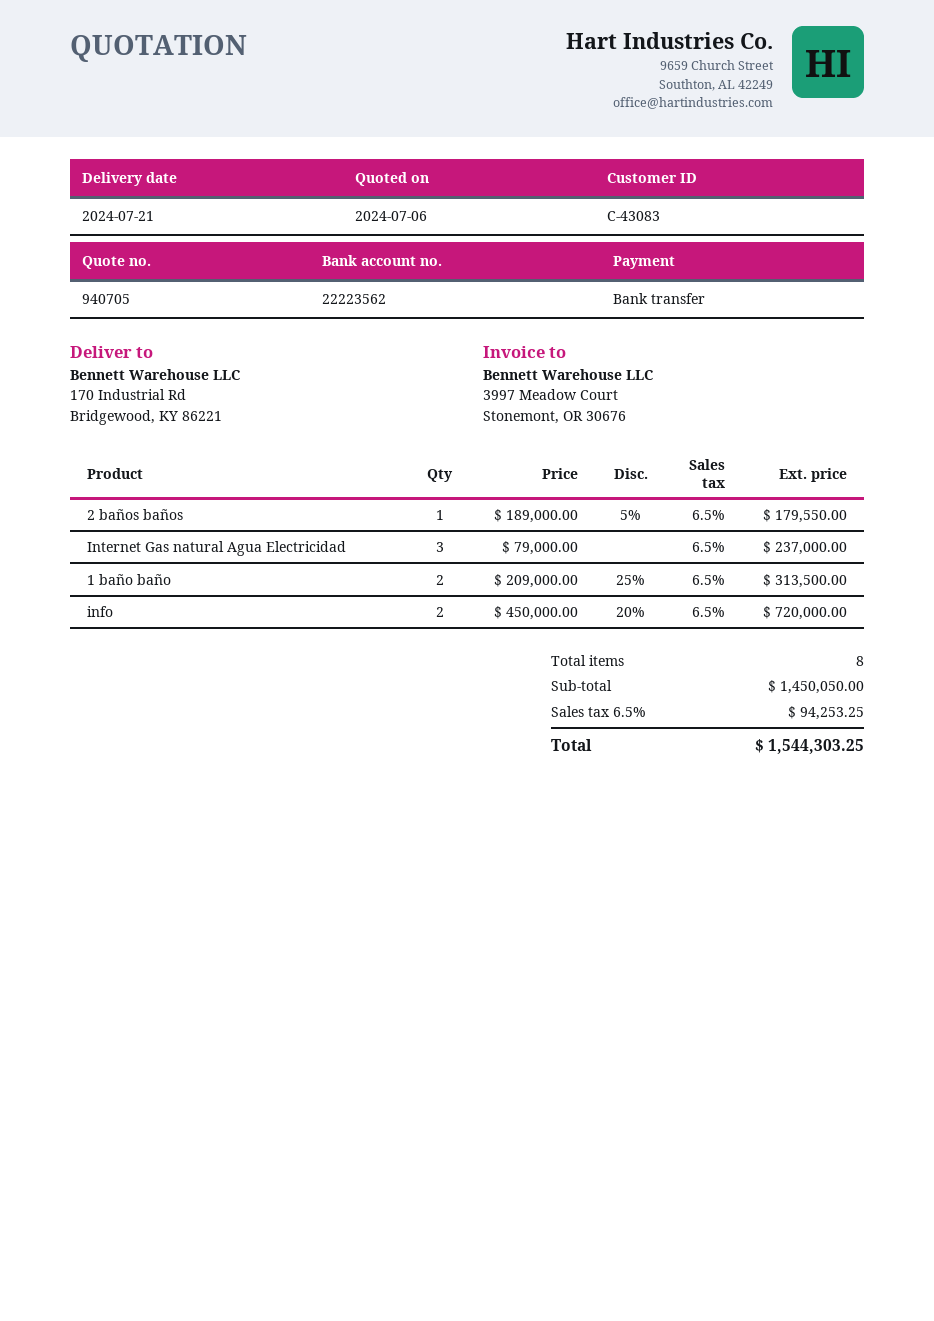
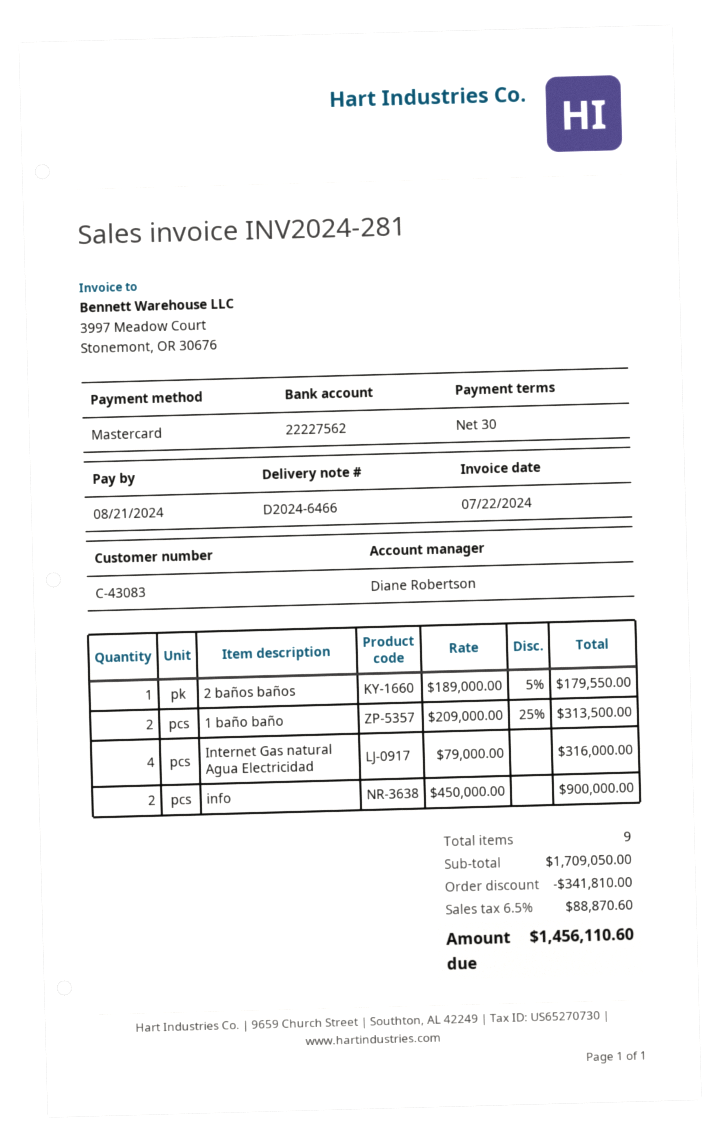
payment method: bank transfer -> Mastercard
bank account: 22223562 -> 22227562
Internet Gas natural Agua Electricidad: 3 x 79000.00 = 237000.00 -> 4 x 79000.00 = 316000.00
info: 2 x 450000.00 - 20% = 720000.00 -> 2 x 450000.00 = 900000.00
total quantity: 8 -> 9
subtotal: 1450050.00 -> 1709050.00
discount: none -> 341810.00
tax: 6.5% = 94253.25 -> 6.5% = 88870.60
total: 1544303.25 -> 1456110.60

